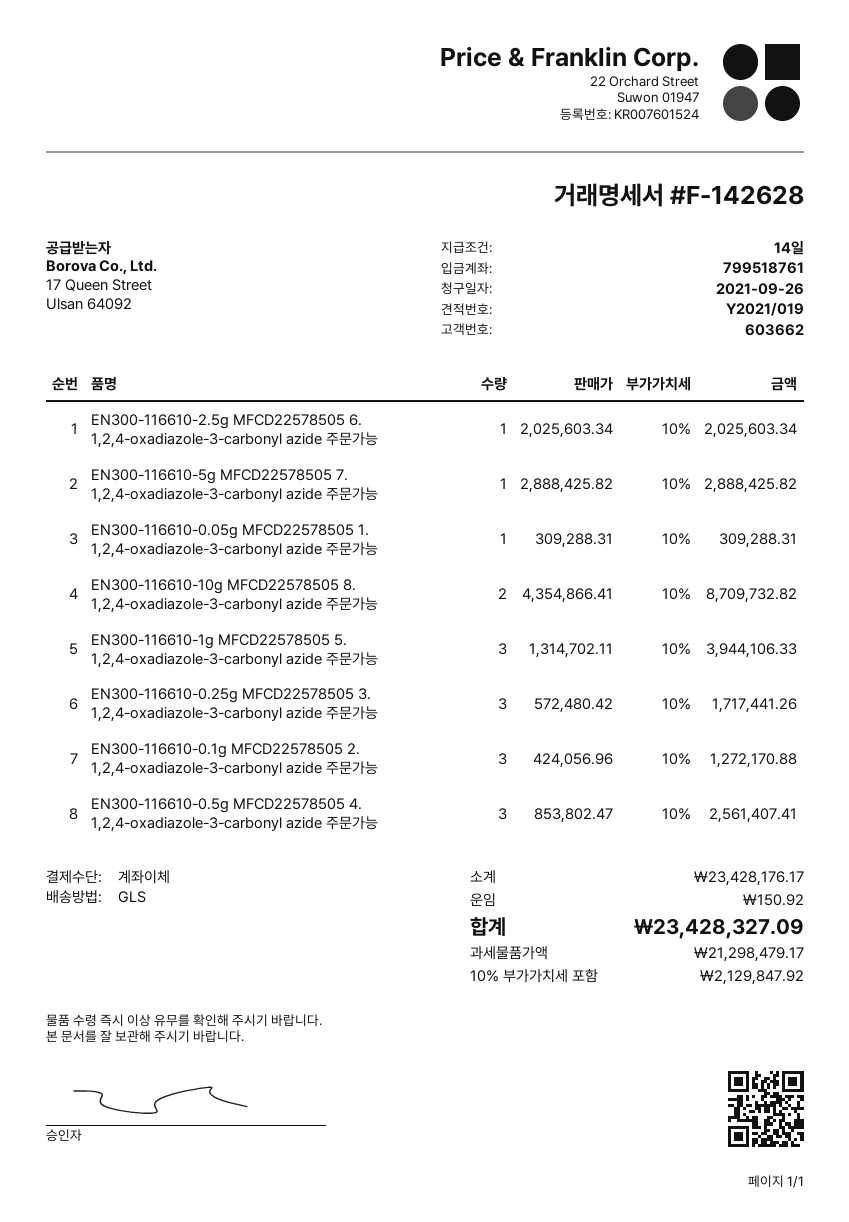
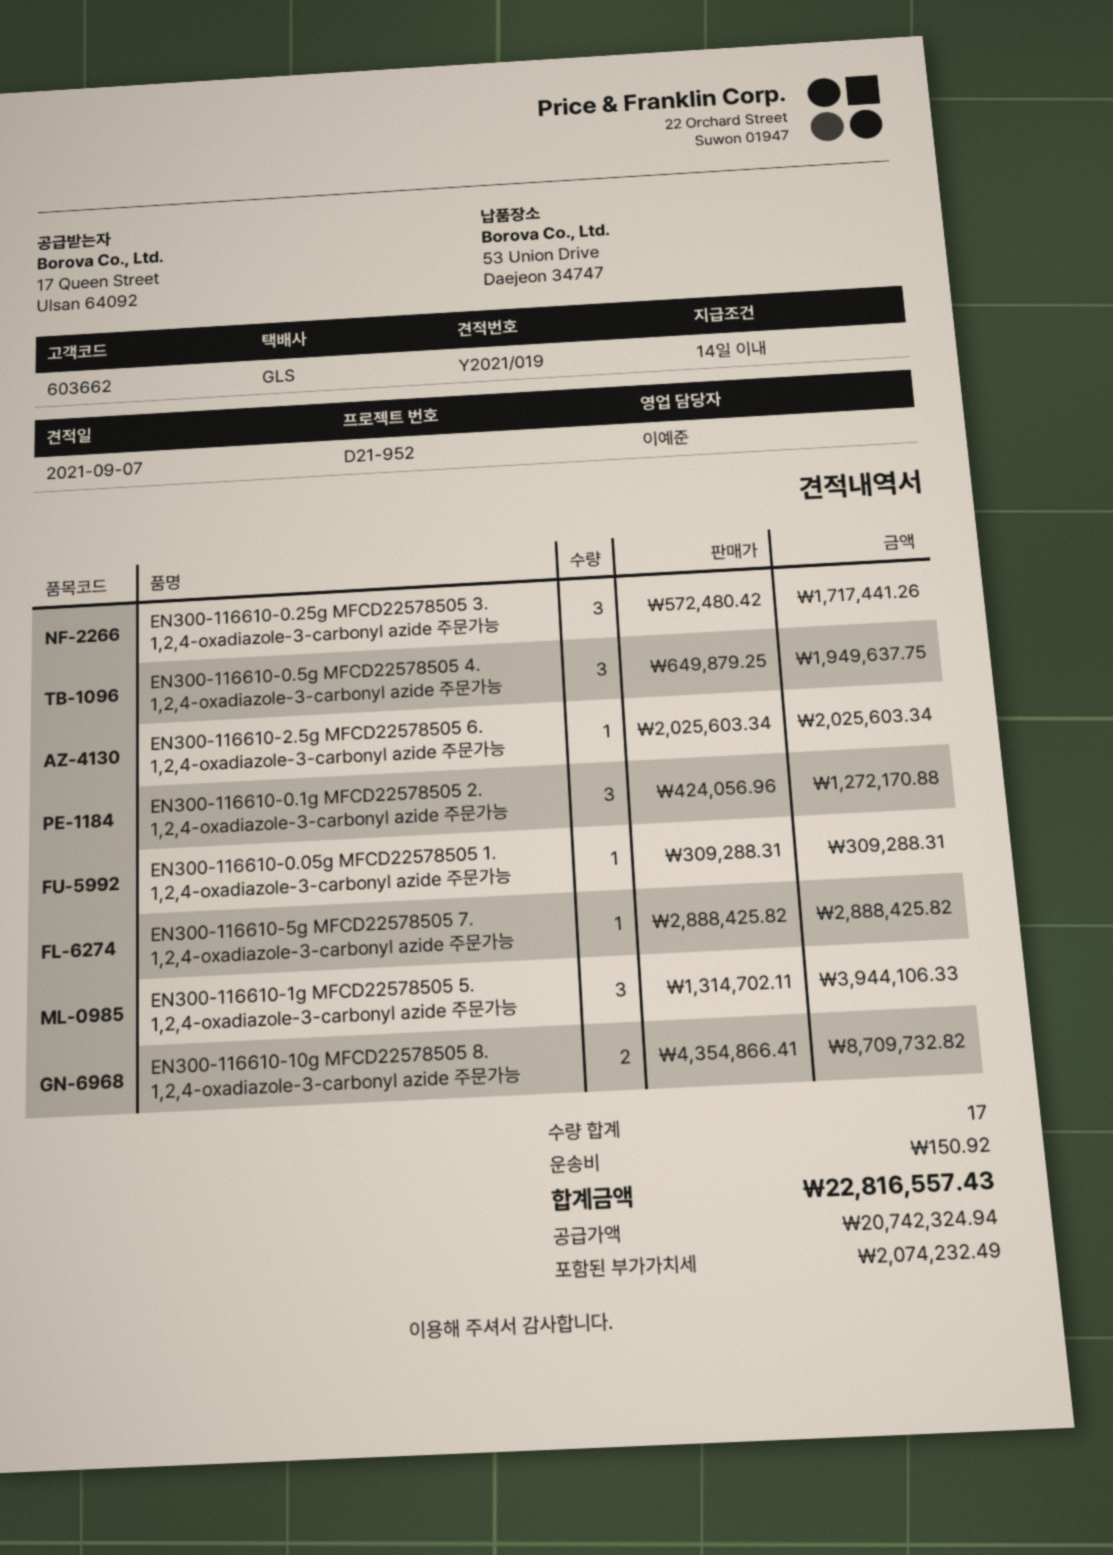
EN300-116610-0.5g MFCD22578505 4. 1,2,4-oxadiazole-3-carbonyl azide 주문가능: 3 x 853802.47 = 2561407.41 -> 3 x 649879.25 = 1949637.75
net: 21298479.17 -> 20742324.94
tax: 2129847.92 -> 2074232.49
total: 23428327.09 -> 22816557.43

